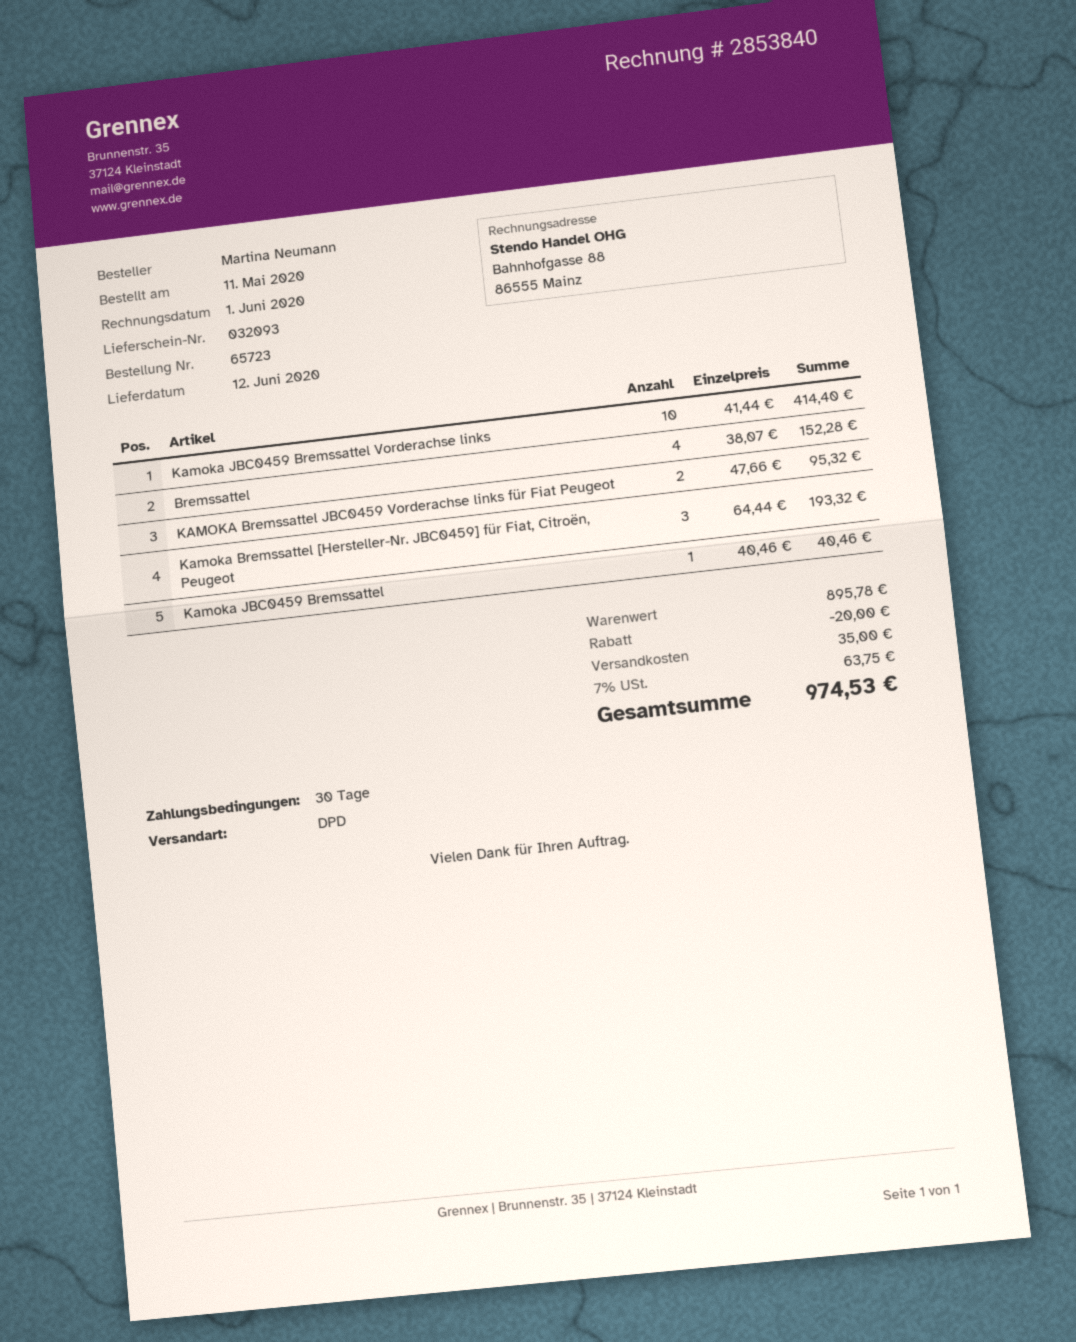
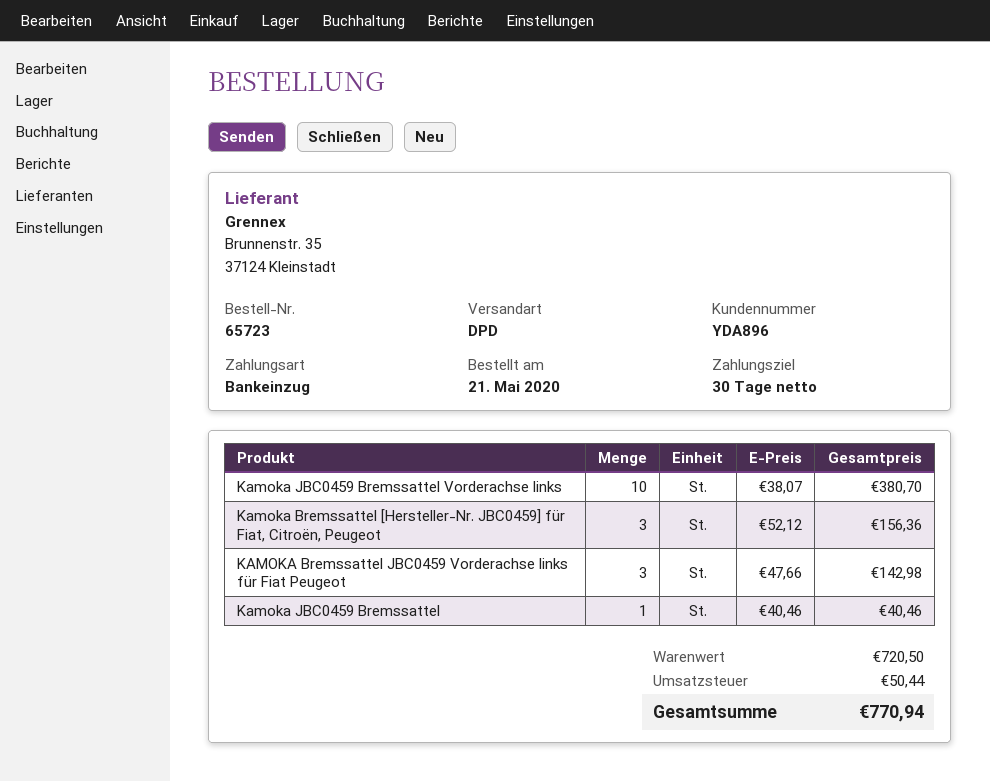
order date: 2020-05-11 -> 2020-05-21
Kamoka JBC0459 Bremssattel Vorderachse links: 10 x 41.44 = 414.40 -> 10 x 38.07 = 380.70
Bremssattel: 4 x 38.07 = 152.28 -> none
KAMOKA Bremssattel JBC0459 Vorderachse links für Fiat Peugeot: 2 x 47.66 = 95.32 -> 3 x 47.66 = 142.98
Kamoka Bremssattel [Hersteller-Nr. JBC0459] für Fiat, Citroën, Peugeot: 3 x 64.44 = 193.32 -> 3 x 52.12 = 156.36
subtotal: 895.78 -> 720.50
discount: 20.00 -> none
shipping: 35.00 -> none
tax: 63.75 -> 50.44
total: 974.53 -> 770.94

